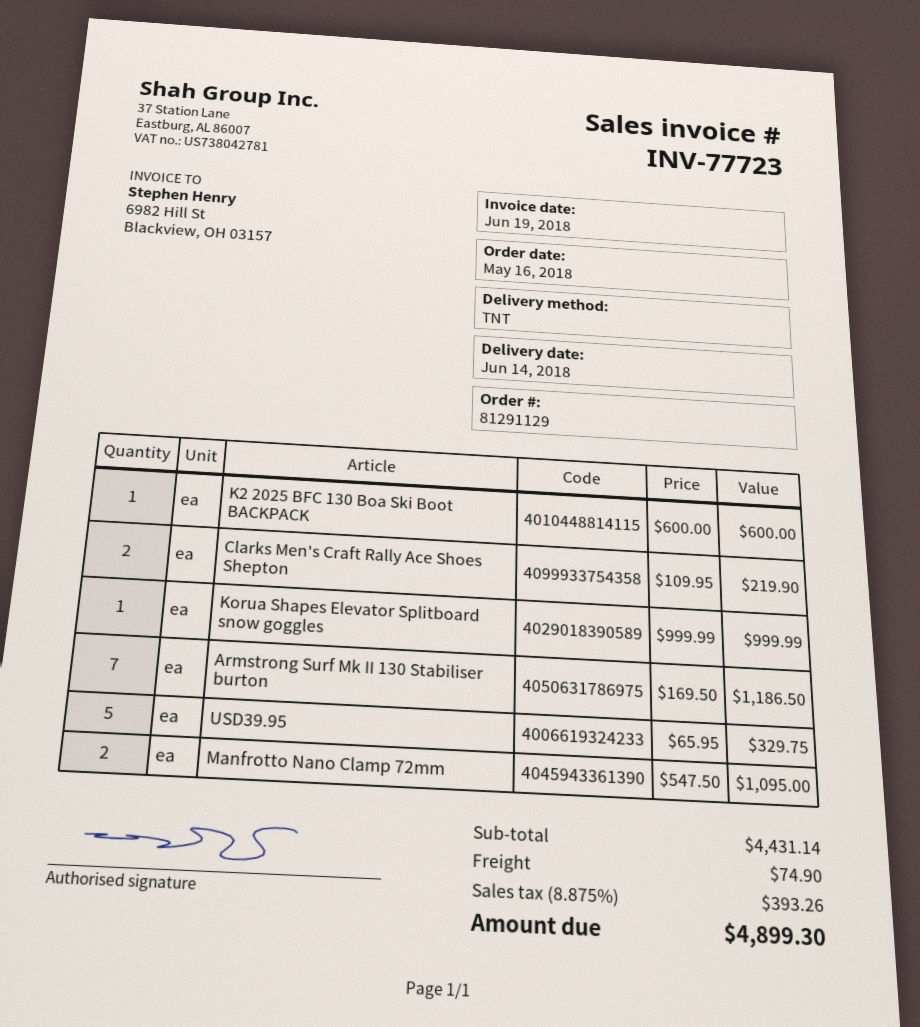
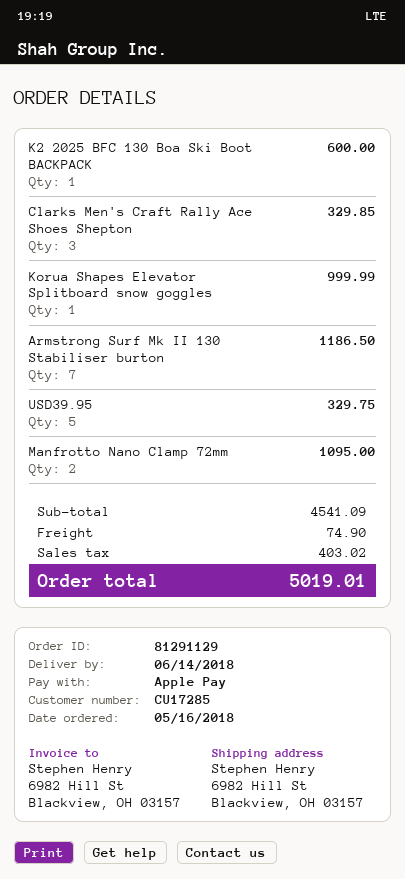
Clarks Men's Craft Rally Ace Shoes Shepton: 2 for 219.90 -> 3 for 329.85
subtotal: 4431.14 -> 4541.09
tax: 393.26 -> 403.02
total: 4899.30 -> 5019.01

